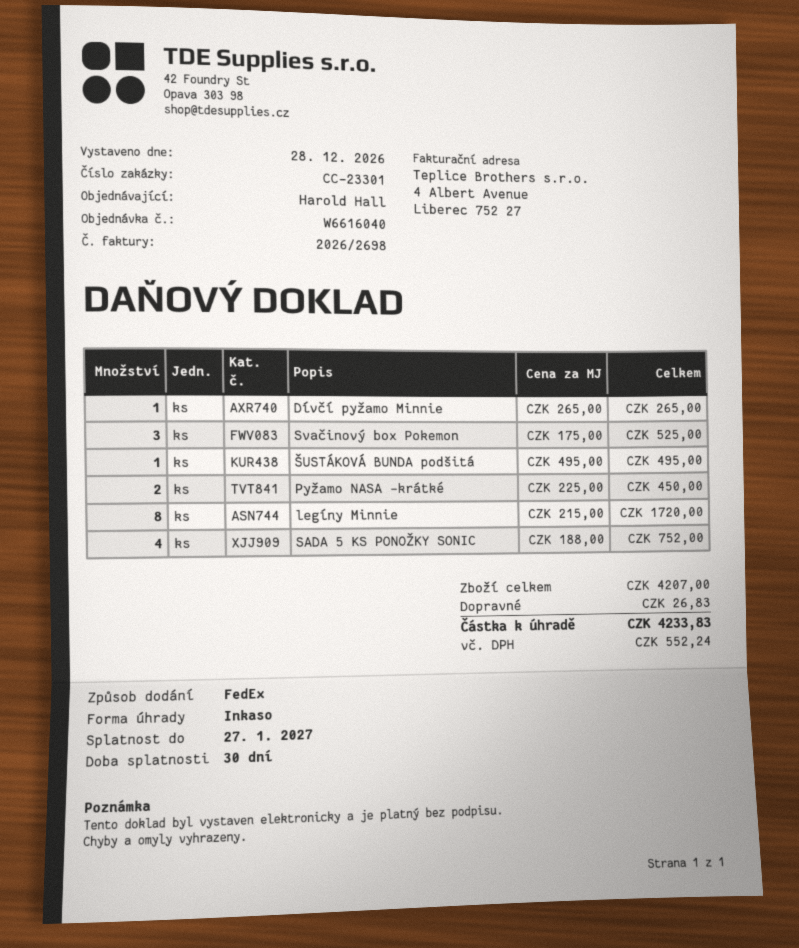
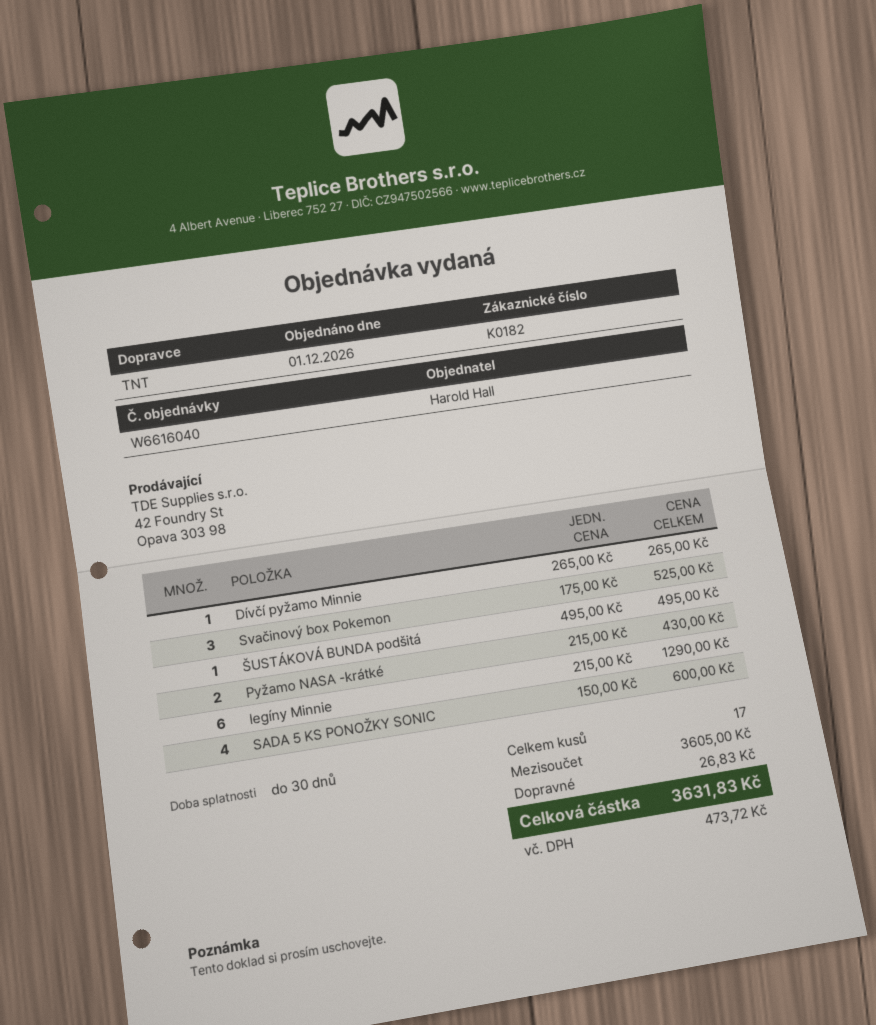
shipping method: FedEx -> TNT
Pyžamo NASA -krátké: 2 x 225.00 = 450.00 -> 2 x 215.00 = 430.00
legíny Minnie: 8 x 215.00 = 1720.00 -> 6 x 215.00 = 1290.00
SADA 5 KS PONOŽKY SONIC: 4 x 188.00 = 752.00 -> 4 x 150.00 = 600.00
subtotal: 4207.00 -> 3605.00
tax: 552.24 -> 473.72
total: 4233.83 -> 3631.83

